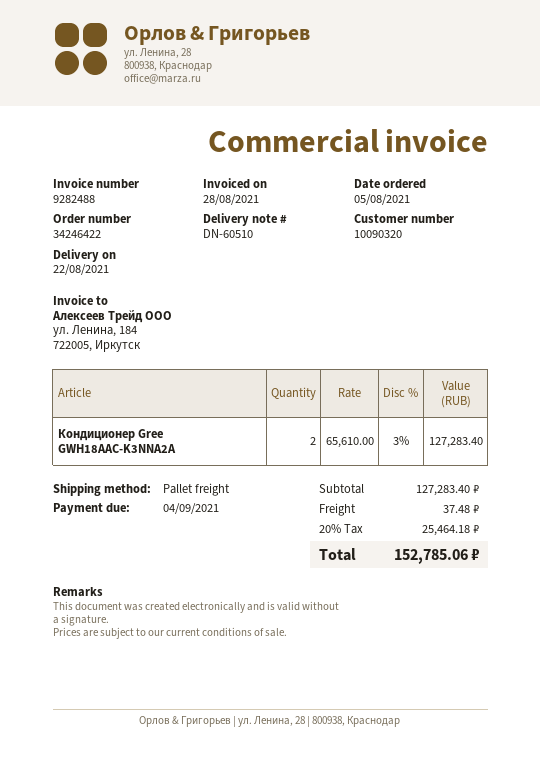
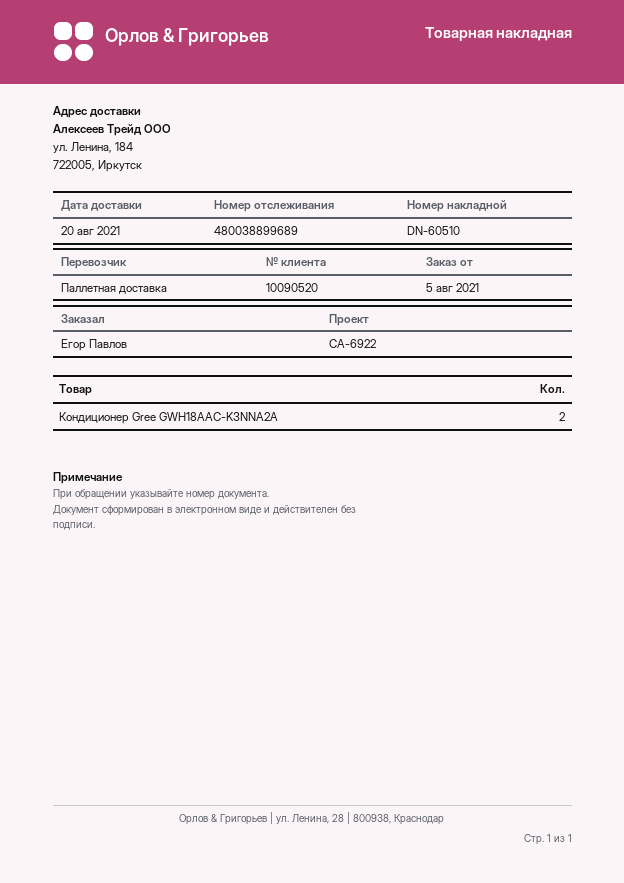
delivery date: 2021-08-22 -> 2021-08-20
customer number: 10090320 -> 10090520

